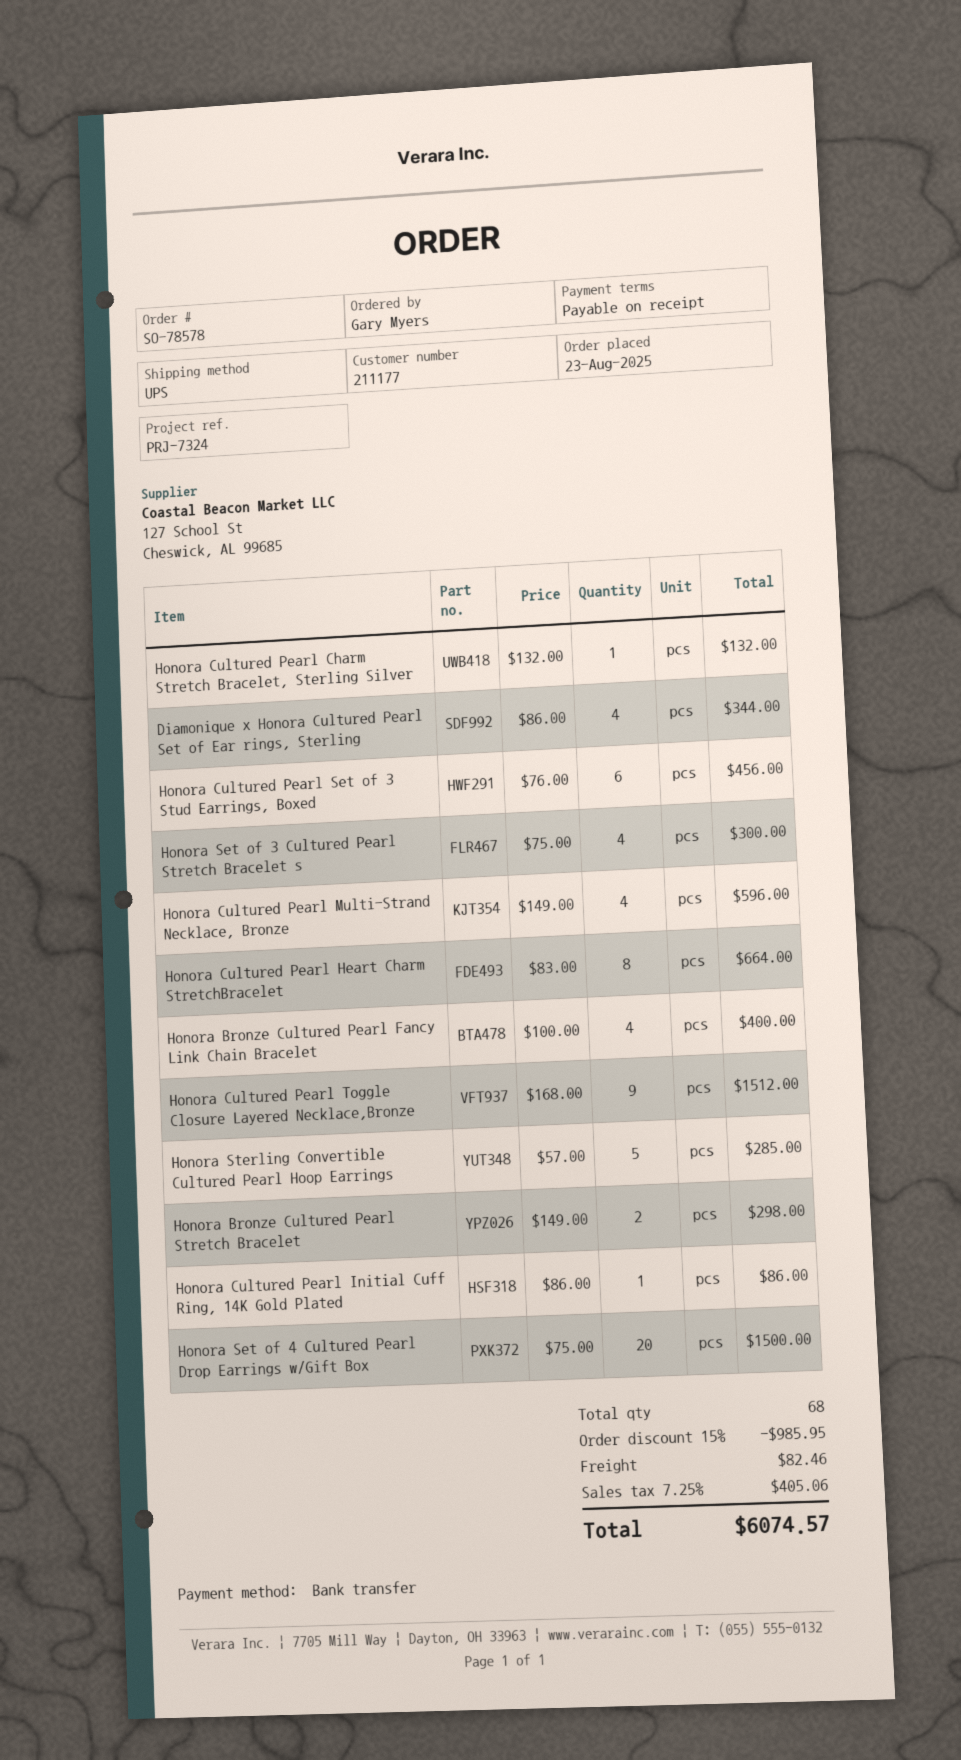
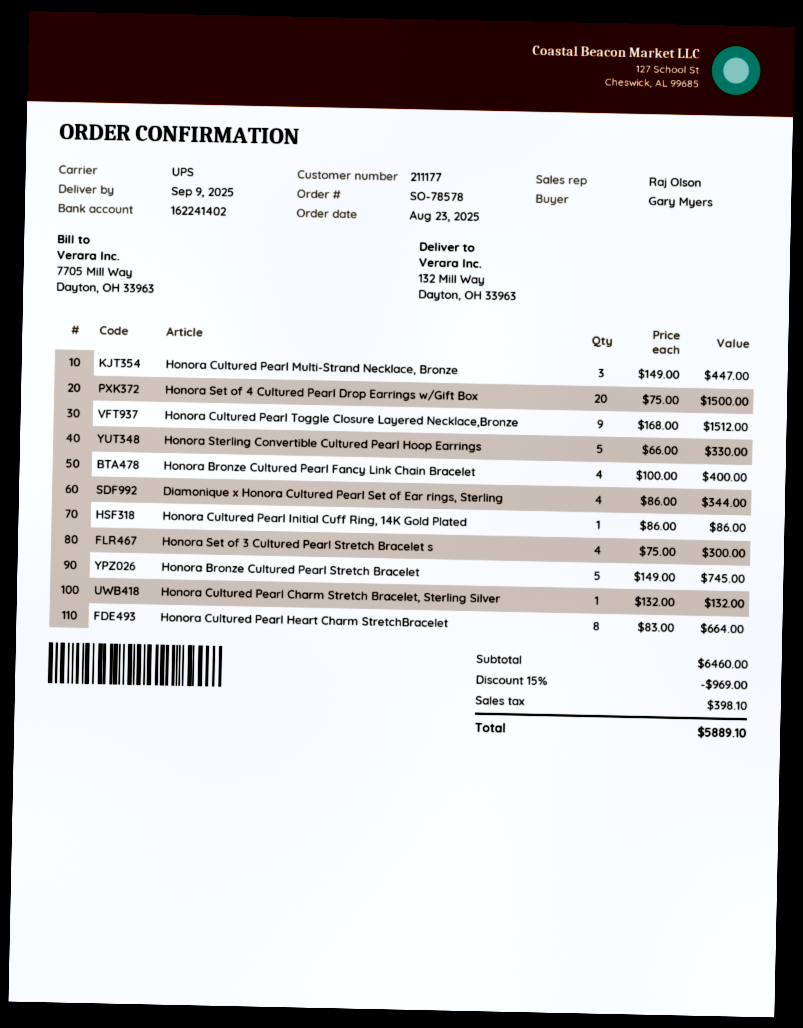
Honora Cultured Pearl Set of 3 Stud Earrings, Boxed: 6 x 76.00 = 456.00 -> none
Honora Cultured Pearl Multi-Strand Necklace, Bronze: 4 x 149.00 = 596.00 -> 3 x 149.00 = 447.00
Honora Sterling Convertible Cultured Pearl Hoop Earrings: 5 x 57.00 = 285.00 -> 5 x 66.00 = 330.00
Honora Bronze Cultured Pearl Stretch Bracelet: 2 x 149.00 = 298.00 -> 5 x 149.00 = 745.00
discount: 15% = 985.95 -> 15% = 969.00
shipping: 82.46 -> none
tax: 405.06 -> 398.10
total: 6074.57 -> 5889.10

